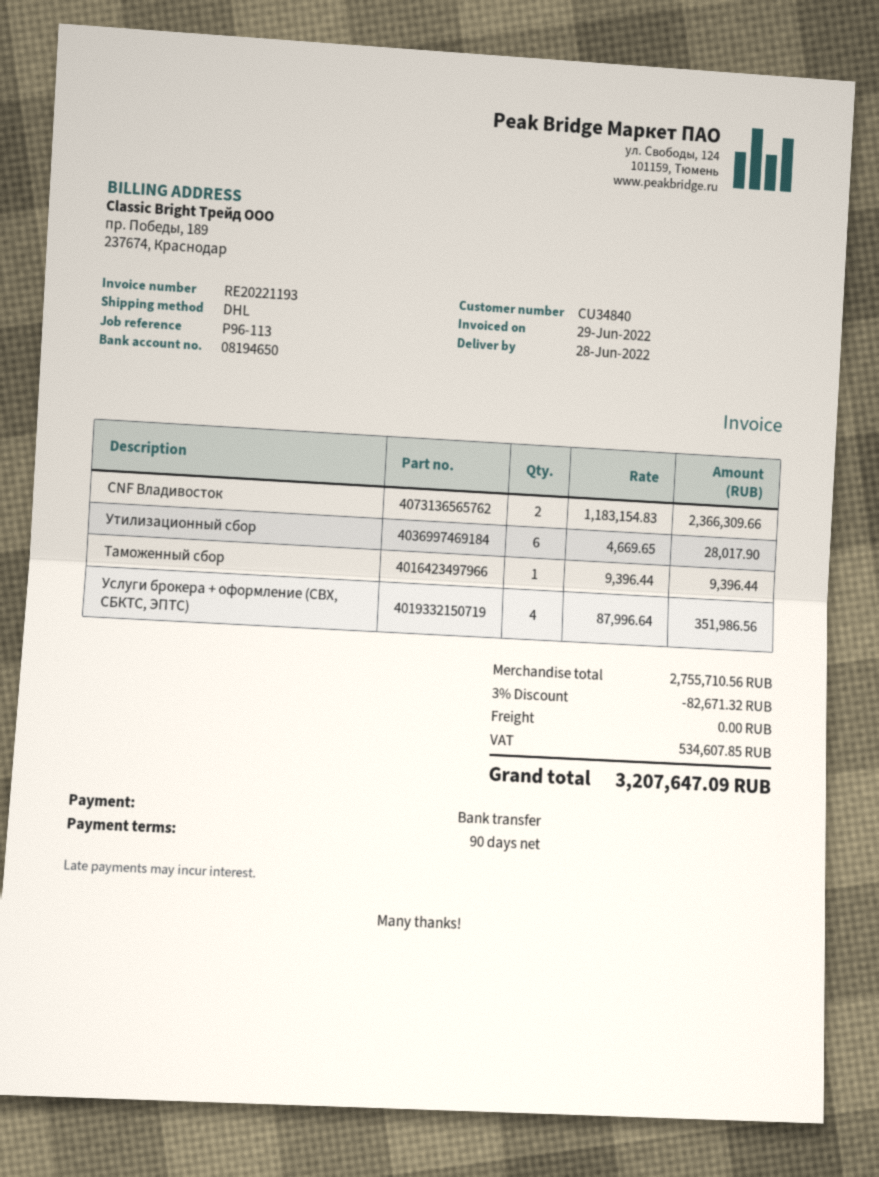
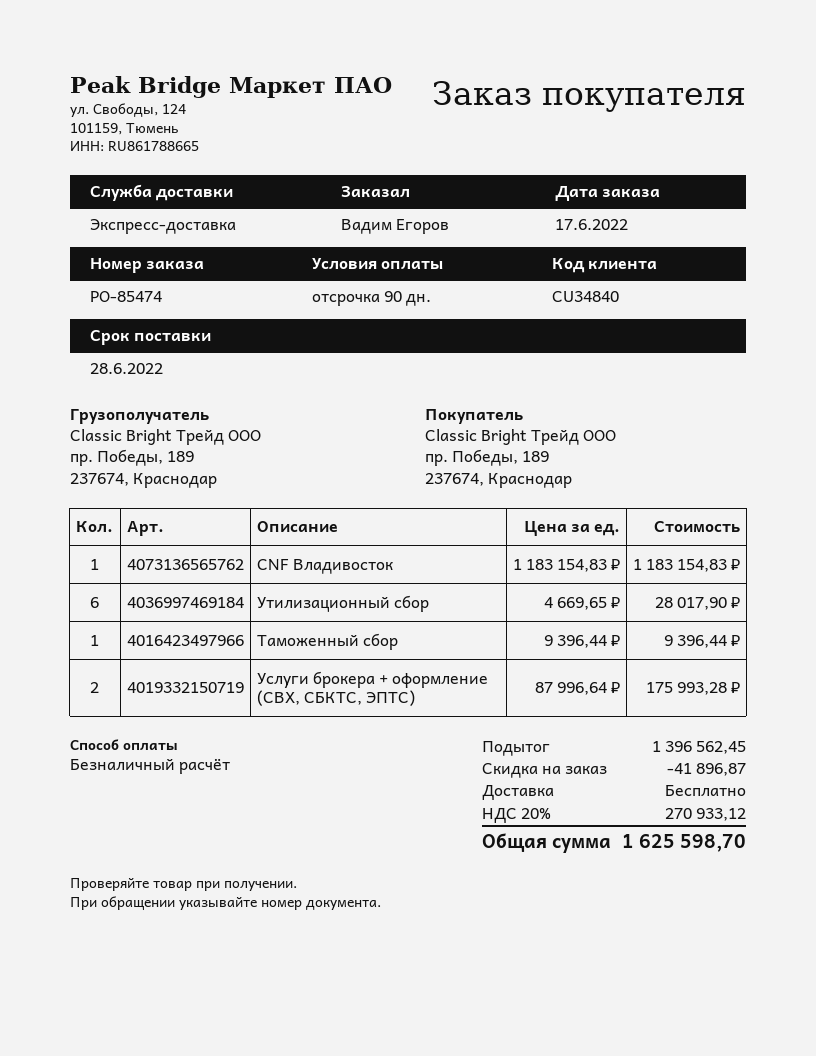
shipping method: DHL -> express
CNF Владивосток: 2 x 1183154.83 = 2366309.66 -> 1 x 1183154.83 = 1183154.83
Услуги брокера + оформление (СВХ, СБКТС, ЭПТС): 4 x 87996.64 = 351986.56 -> 2 x 87996.64 = 175993.28
subtotal: 2755710.56 -> 1396562.45
discount: 82671.32 -> 41896.87
tax: 534607.85 -> 270933.12
total: 3207647.09 -> 1625598.70

